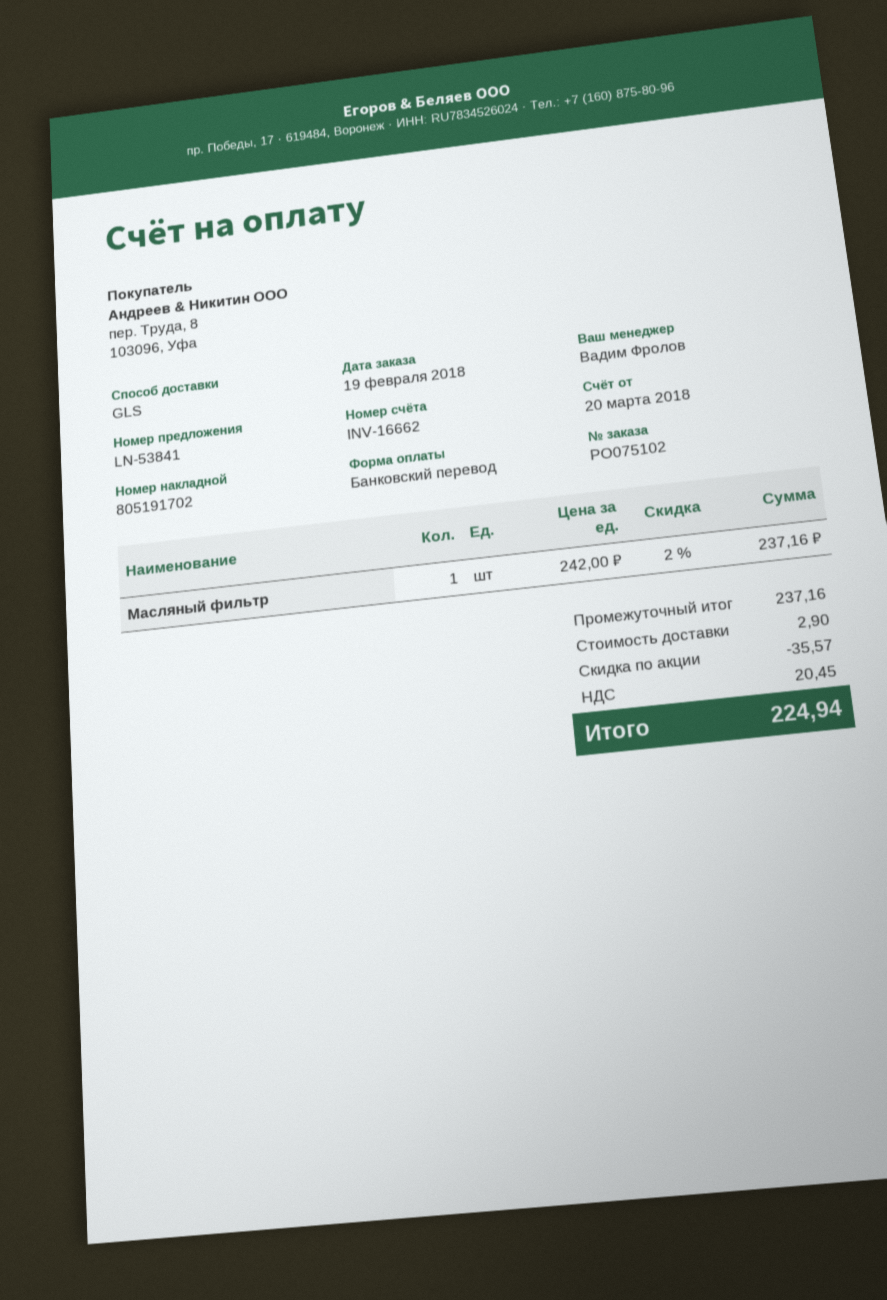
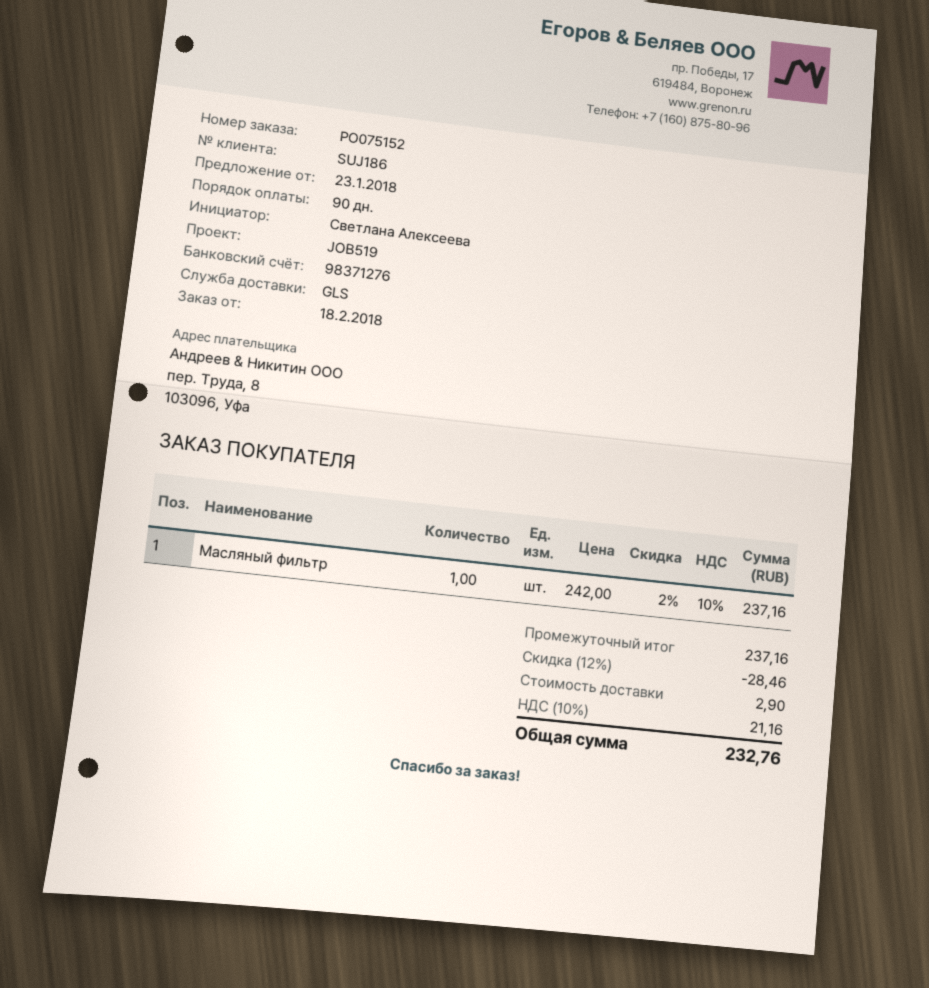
order number: PO075102 -> PO075152
order date: 2018-02-19 -> 2018-02-18
discount: 35.57 -> 28.46
tax: 20.45 -> 21.16
total: 224.94 -> 232.76

